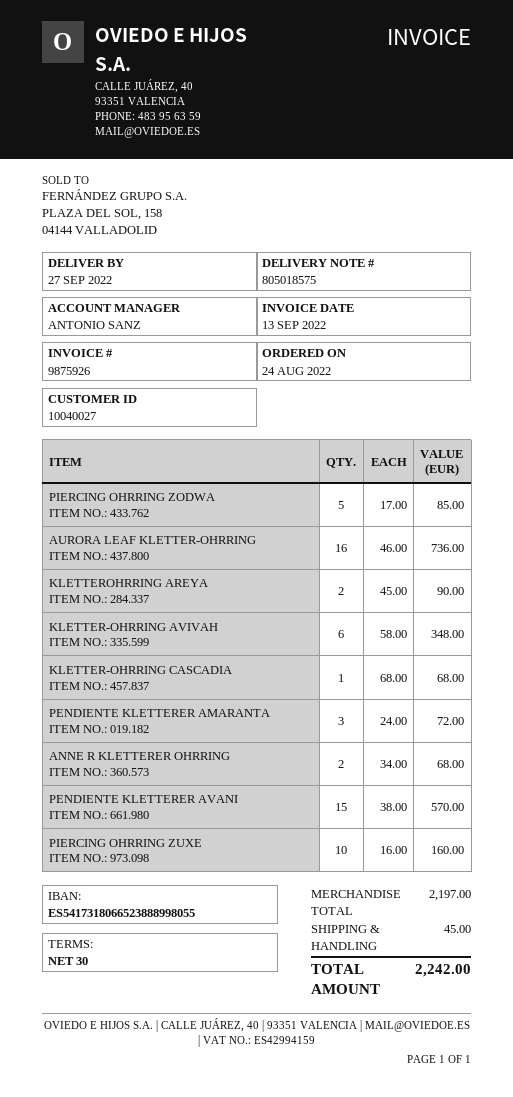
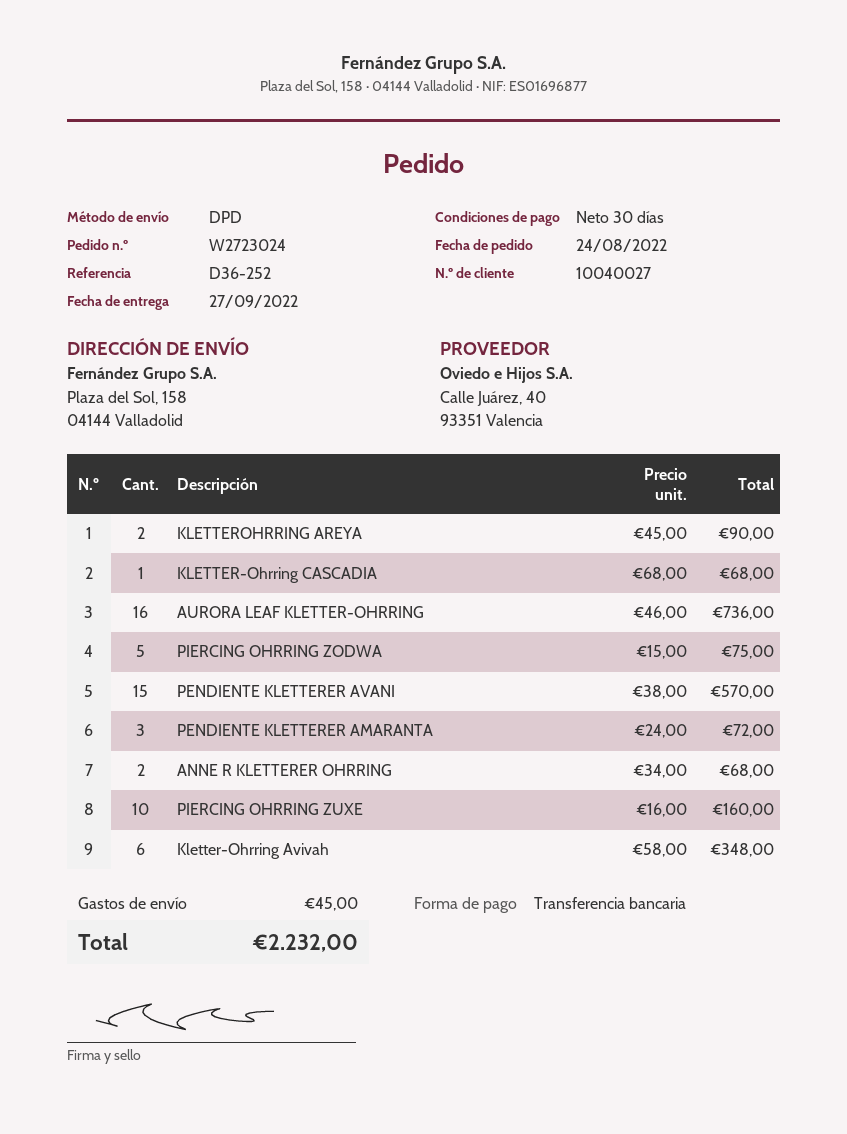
PIERCING OHRRING ZODWA: 5 x 17.00 = 85.00 -> 5 x 15.00 = 75.00
total: 2242.00 -> 2232.00

